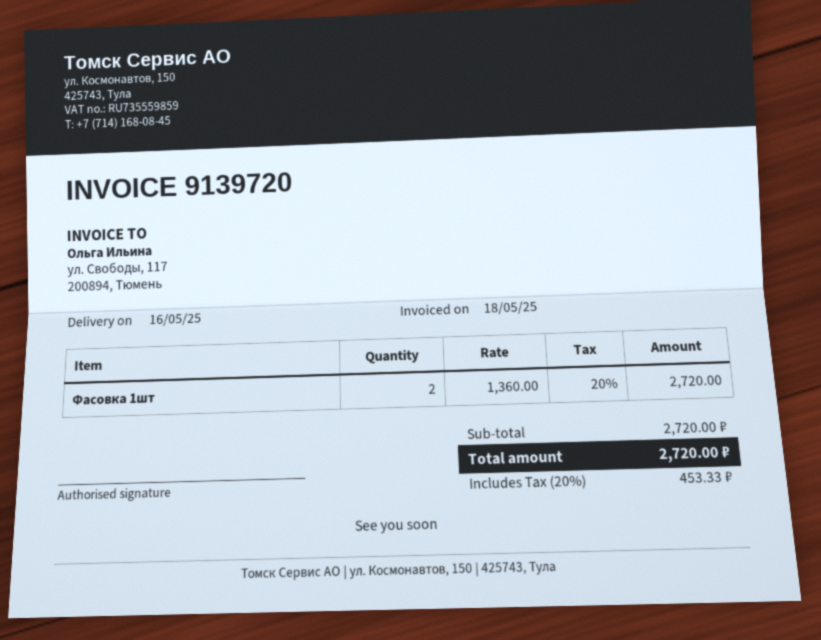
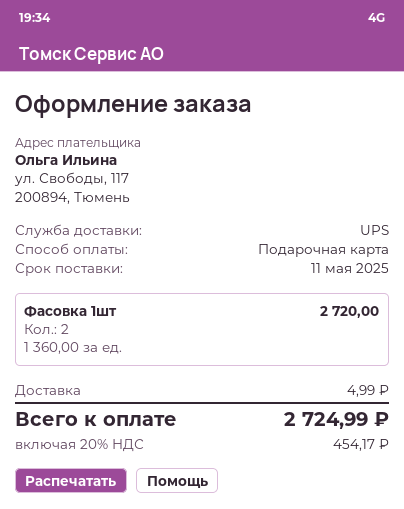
delivery date: 2025-05-16 -> 2025-05-11
shipping: none -> 4.99
tax: 20% = 453.33 -> 20% = 454.17
total: 2720.00 -> 2724.99

